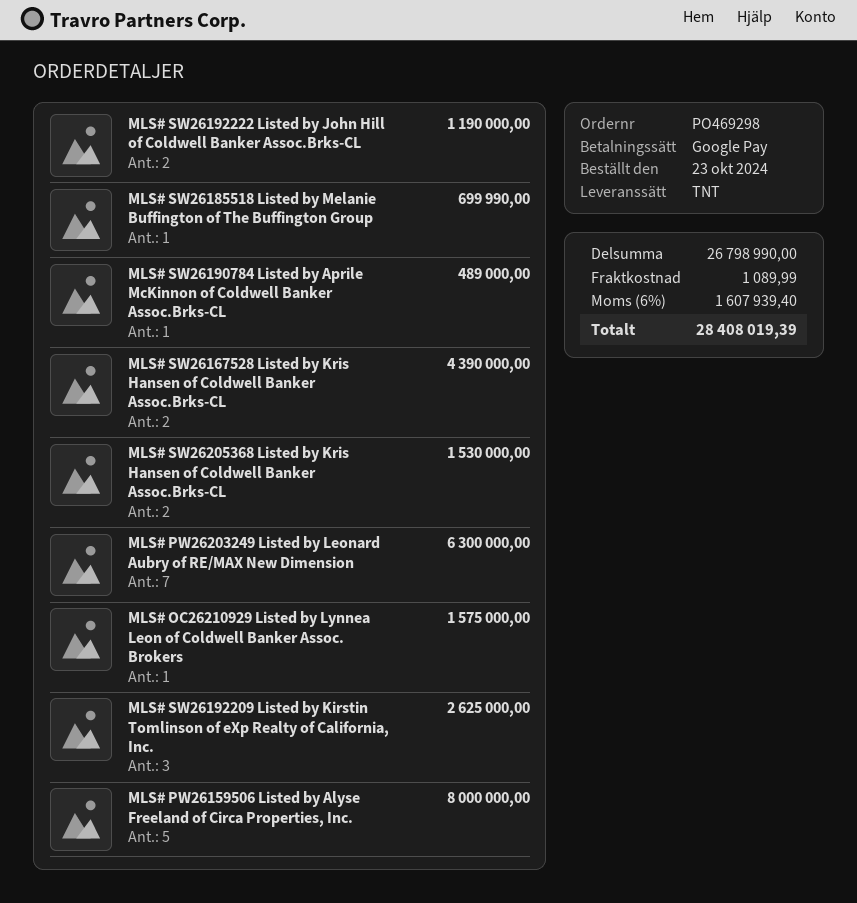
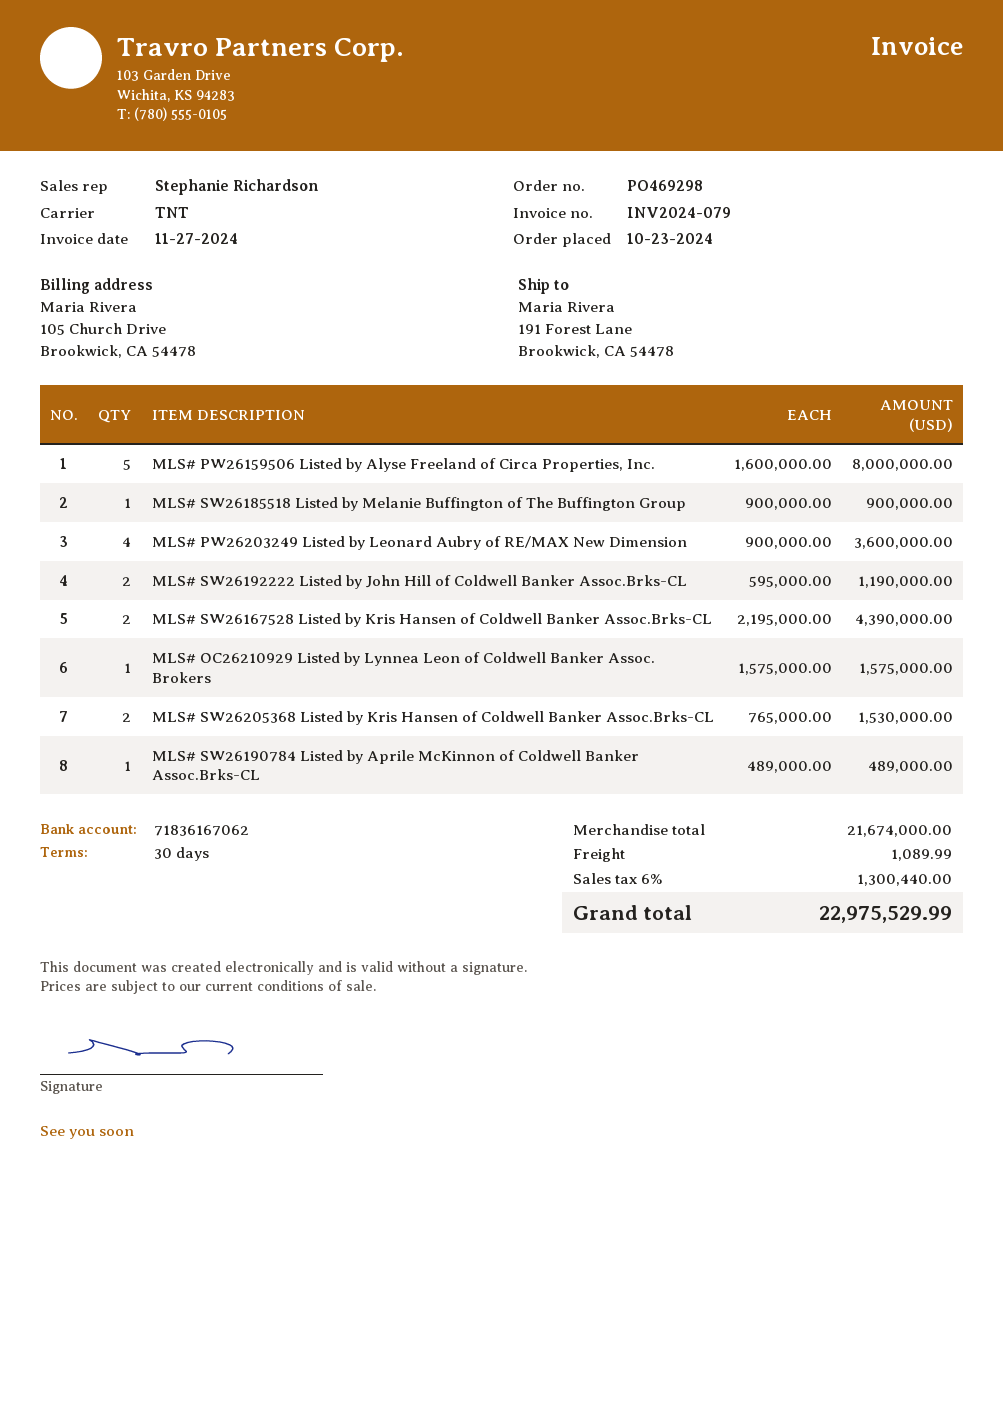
MLS# SW26185518 Listed by Melanie Buffington of The Buffington Group: 1 for 699990.00 -> 1 for 900000.00
MLS# PW26203249 Listed by Leonard Aubry of RE/MAX New Dimension: 7 for 6300000.00 -> 4 for 3600000.00
MLS# SW26192209 Listed by Kirstin Tomlinson of eXp Realty of California, Inc.: 3 for 2625000.00 -> none
subtotal: 26798990.00 -> 21674000.00
tax: 6% = 1607939.40 -> 6% = 1300440.00
total: 28408019.39 -> 22975529.99

